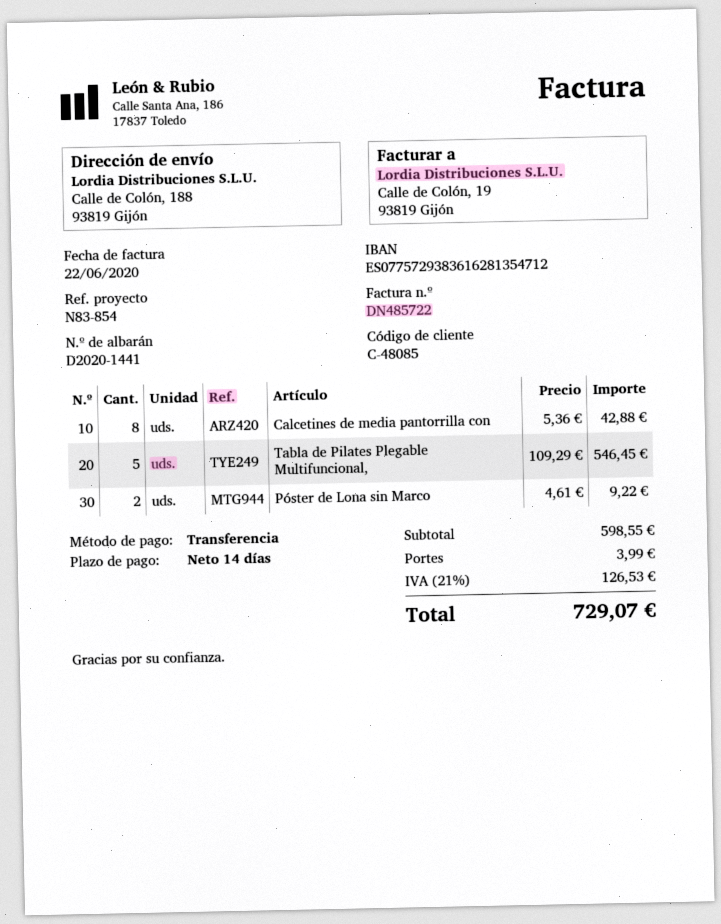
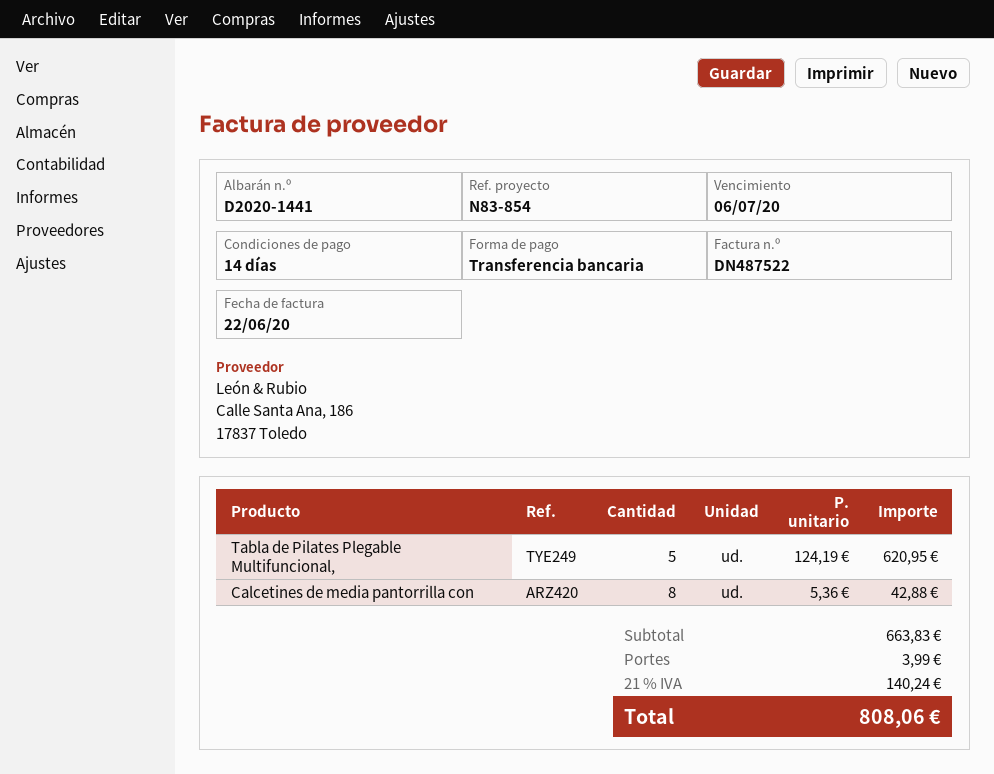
invoice number: DN485722 -> DN487522
Tabla de Pilates Plegable Multifuncional,: 5 x 109.29 = 546.45 -> 5 x 124.19 = 620.95
Póster de Lona sin Marco: 2 x 4.61 = 9.22 -> none
subtotal: 598.55 -> 663.83
tax: 21% = 126.53 -> 21% = 140.24
total: 729.07 -> 808.06

